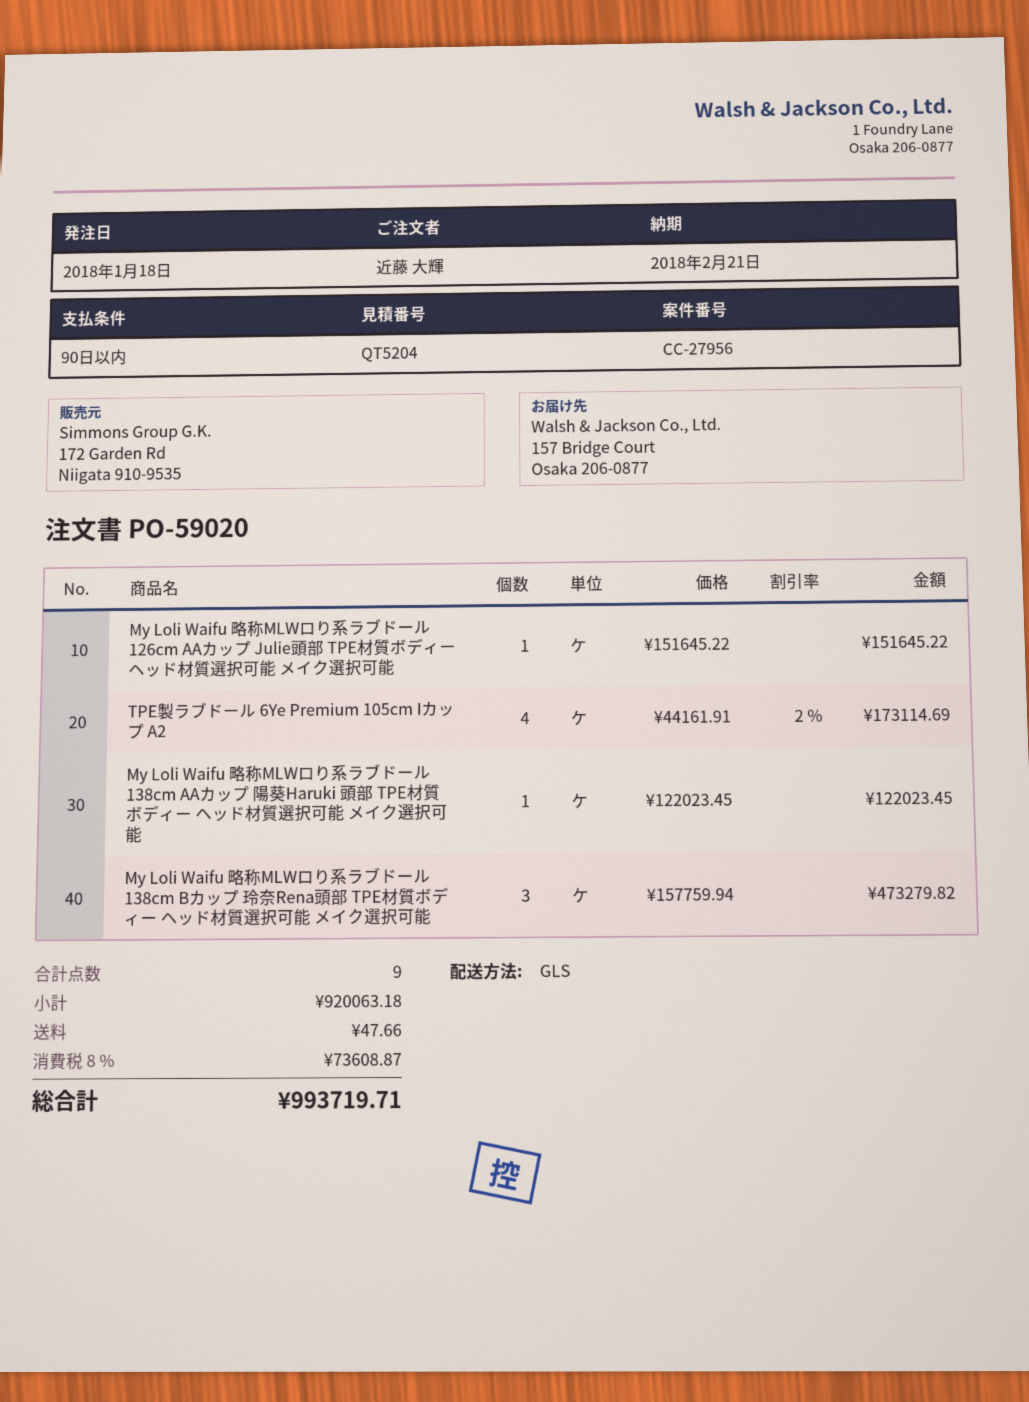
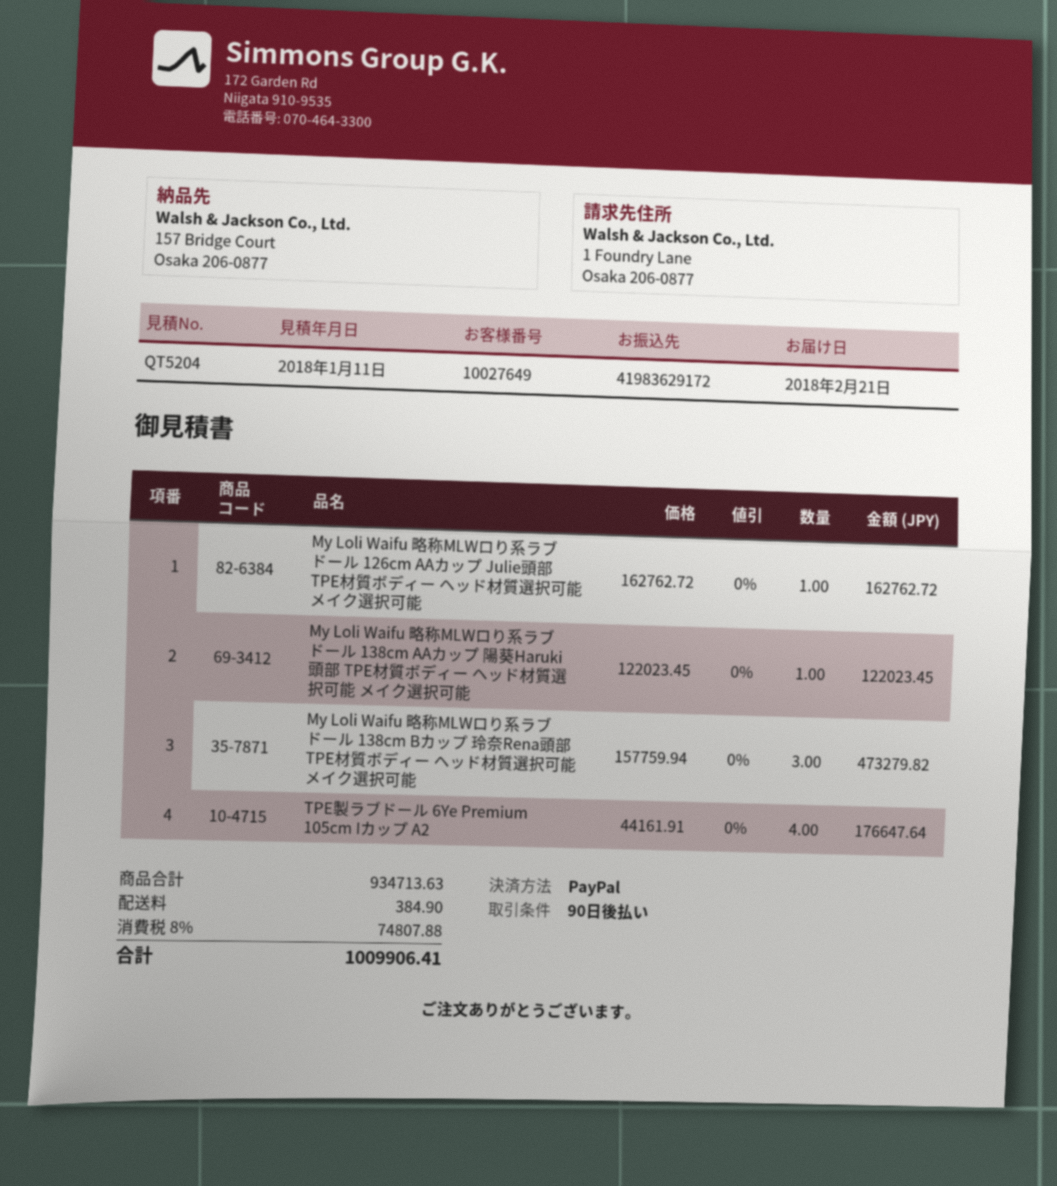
My Loli Waifu 略称MLWロり系ラブドール 126cm AAカップ Julie頭部 TPE材質ボディー ヘッド材質選択可能 メイク選択可能: 1 x 151645.22 = 151645.22 -> 1 x 162762.72 = 162762.72
TPE製ラブドール 6Ye Premium 105cm Iカップ A2: 4 x 44161.91 - 2% = 173114.69 -> 4 x 44161.91 = 176647.64
subtotal: 920063.18 -> 934713.63
shipping: 47.66 -> 384.90
tax: 8% = 73608.87 -> 8% = 74807.88
total: 993719.71 -> 1009906.41

